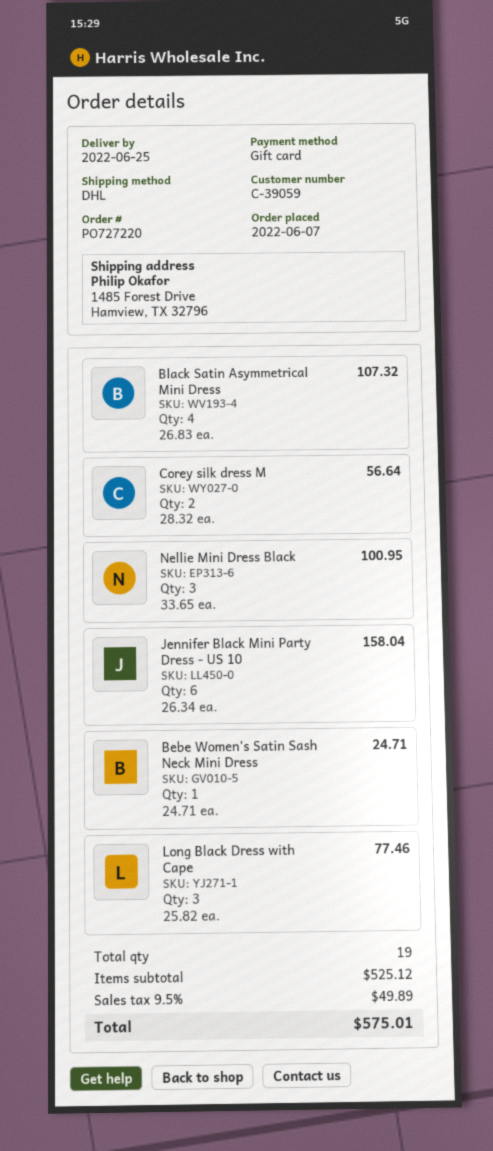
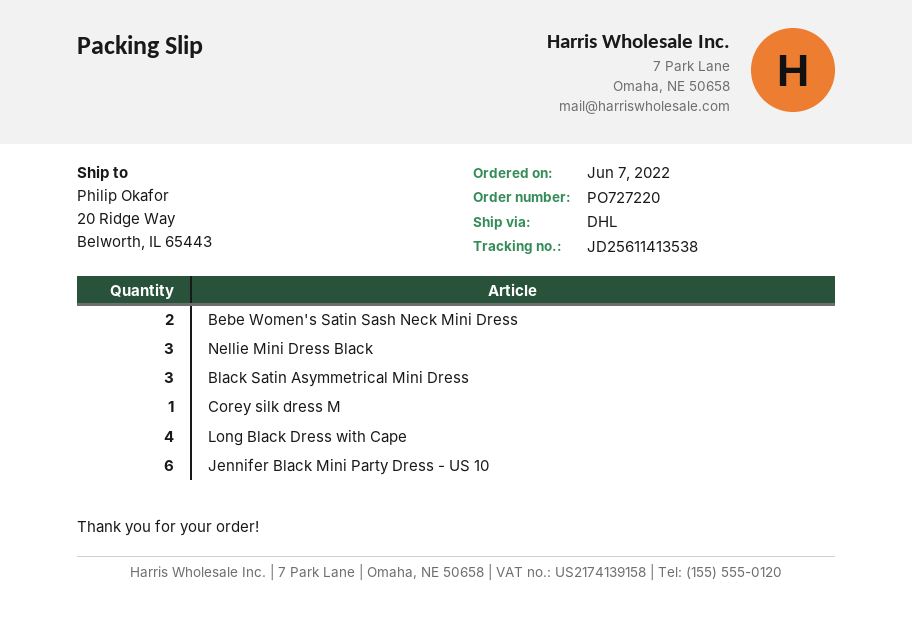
ship to: 1485 Forest Drive, Hamview, TX 32796 -> 20 Ridge Way, Belworth, IL 65443
Black Satin Asymmetrical Mini Dress: 4 -> 3
Corey silk dress M: 2 -> 1
Bebe Women's Satin Sash Neck Mini Dress: 1 -> 2
Long Black Dress with Cape: 3 -> 4

